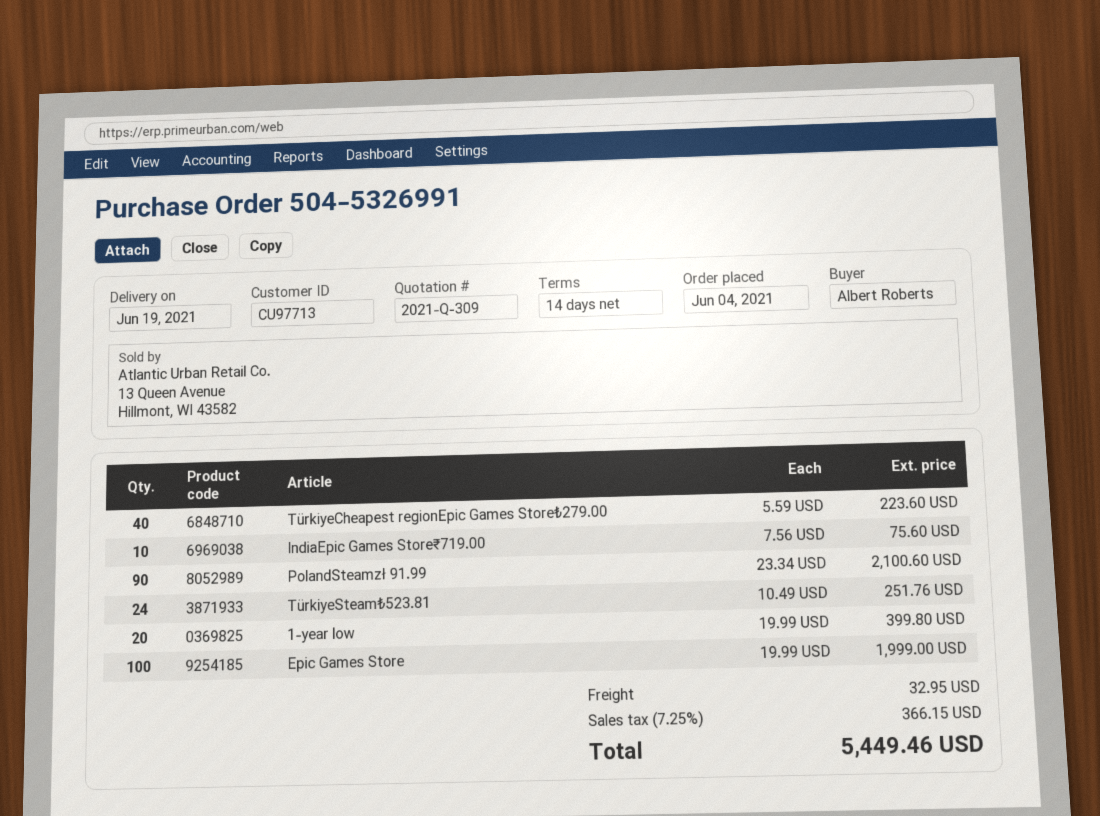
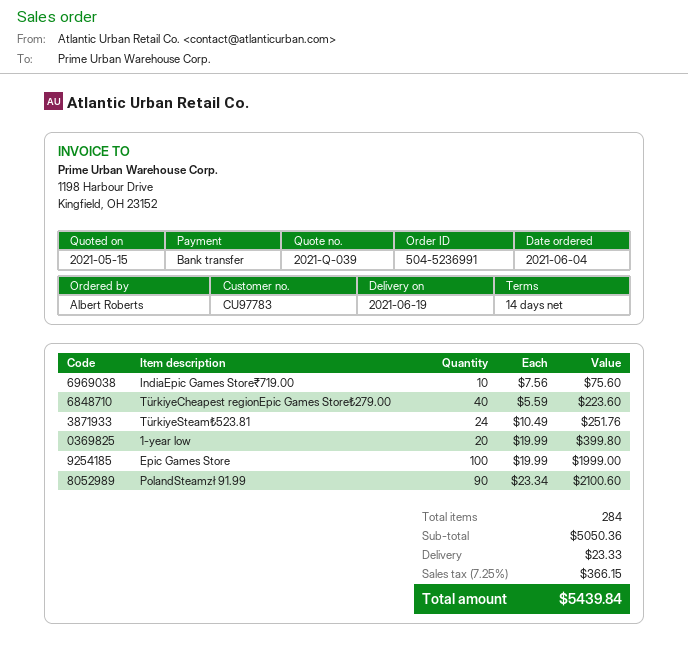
quote number: 2021-Q-309 -> 2021-Q-039
order number: 504-5326991 -> 504-5236991
customer number: CU97713 -> CU97783
shipping: 32.95 -> 23.33
total: 5449.46 -> 5439.84

